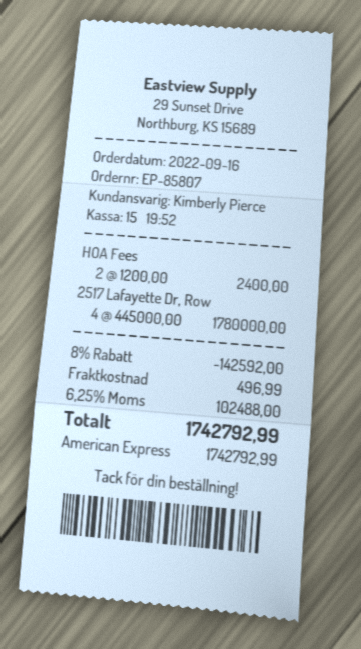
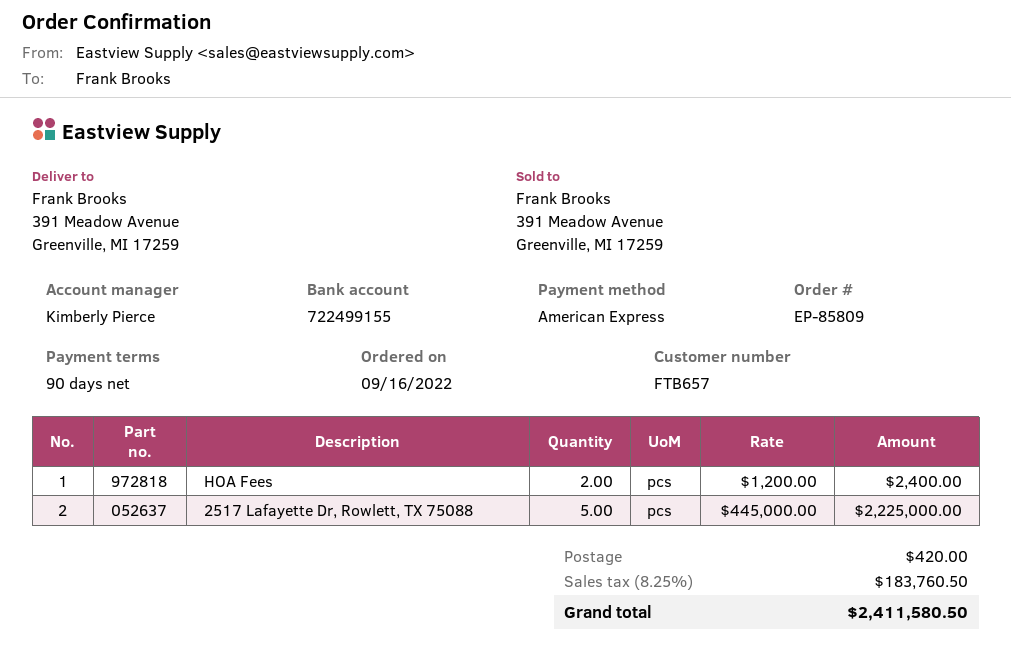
order number: EP-85807 -> EP-85809
2517 Lafayette Dr, Row: 4 x 445000.00 = 1780000.00 -> 5 x 445000.00 = 2225000.00
discount: 8% = 142592.00 -> none
shipping: 496.99 -> 420.00
tax: 6.25% = 102488.00 -> 8.25% = 183760.50
total: 1742792.99 -> 2411580.50

